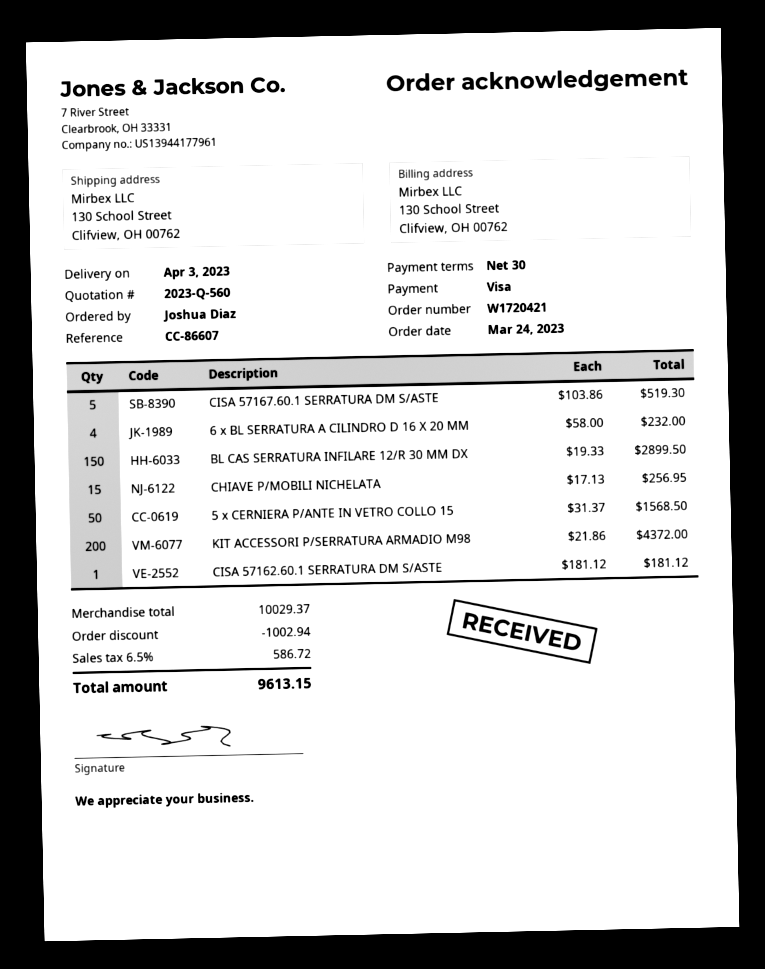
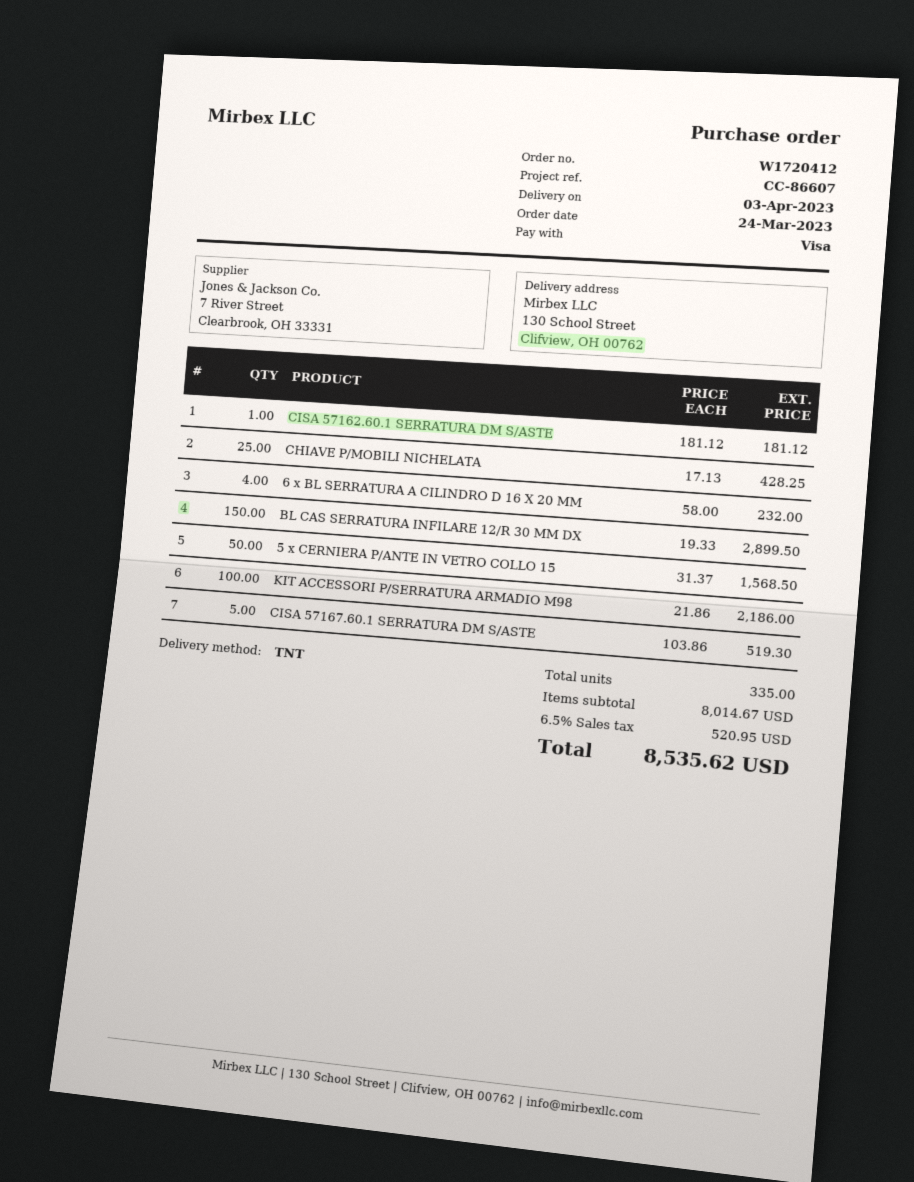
order number: W1720421 -> W1720412
CHIAVE P/MOBILI NICHELATA: 15 x 17.13 = 256.95 -> 25 x 17.13 = 428.25
KIT ACCESSORI P/SERRATURA ARMADIO M98: 200 x 21.86 = 4372.00 -> 100 x 21.86 = 2186.00
subtotal: 10029.37 -> 8014.67
discount: 1002.94 -> none
tax: 6.5% = 586.72 -> 6.5% = 520.95
total: 9613.15 -> 8535.62

